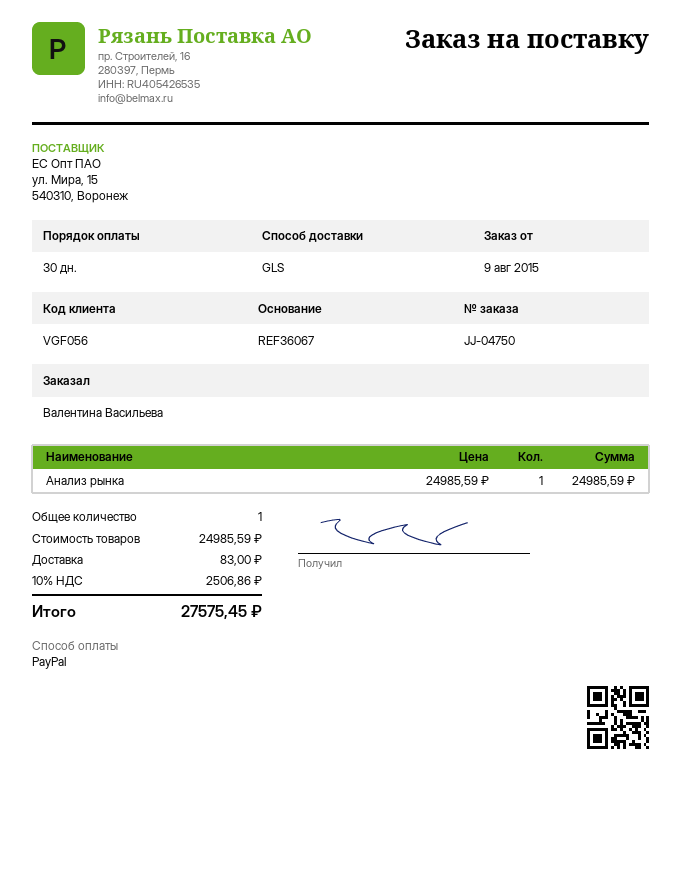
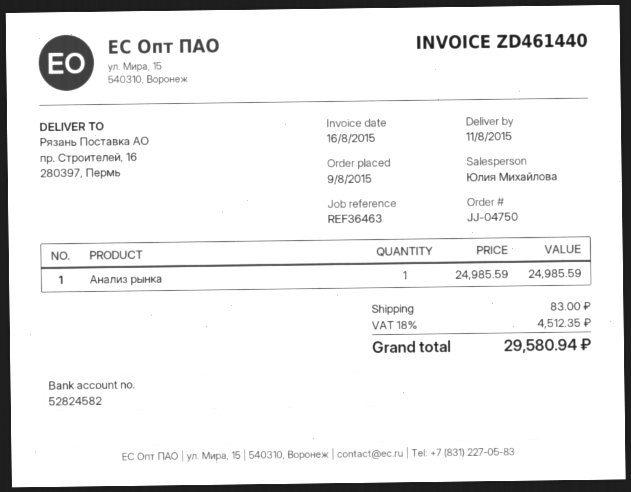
reference: REF36067 -> REF36463
tax: 10% = 2506.86 -> 18% = 4512.35
total: 27575.45 -> 29580.94

